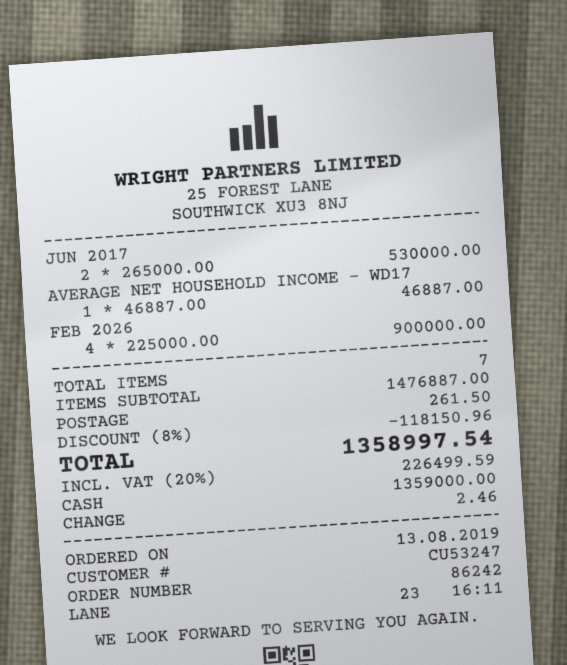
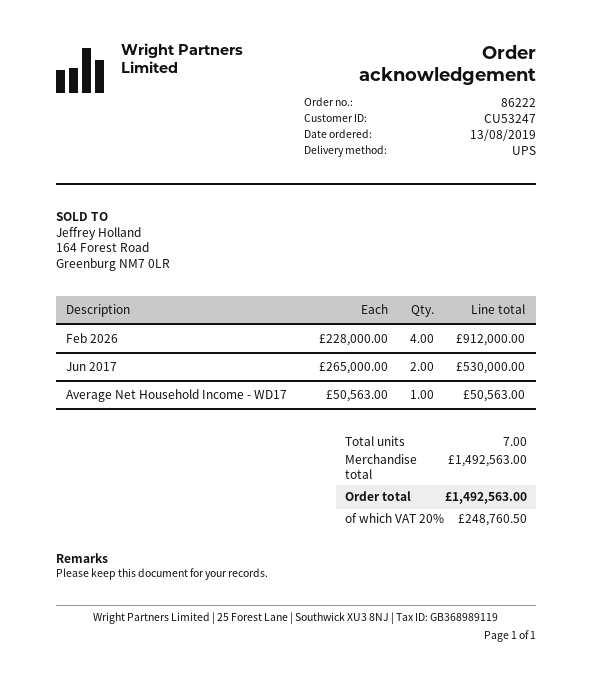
order number: 86242 -> 86222
AVERAGE NET HOUSEHOLD INCOME - WD17: 1 x 46887.00 = 46887.00 -> 1 x 50563.00 = 50563.00
FEB 2026: 4 x 225000.00 = 900000.00 -> 4 x 228000.00 = 912000.00
subtotal: 1476887.00 -> 1492563.00
discount: 8% = 118150.96 -> none
shipping: 261.50 -> none
tax: 20% = 226499.59 -> 20% = 248760.50
total: 1358997.54 -> 1492563.00

